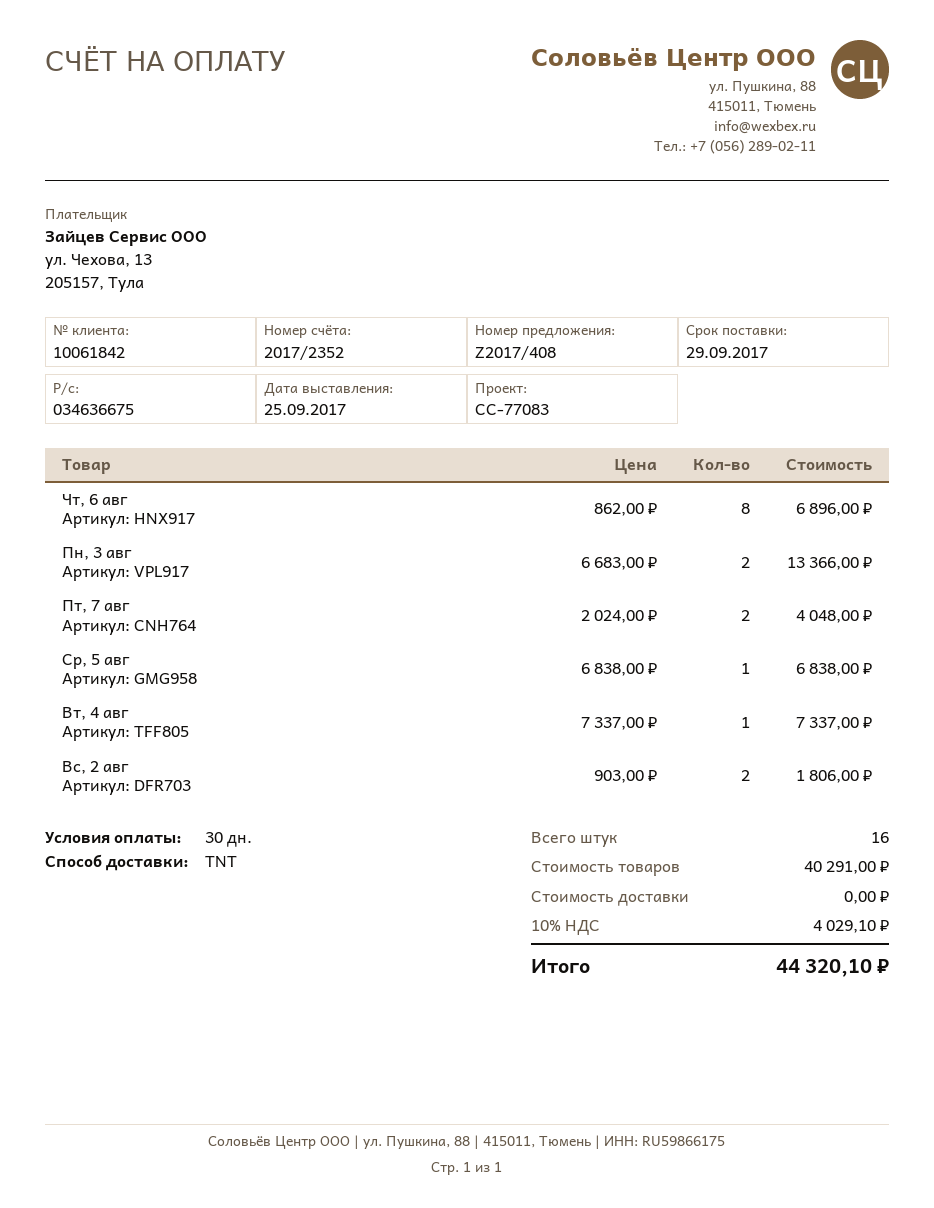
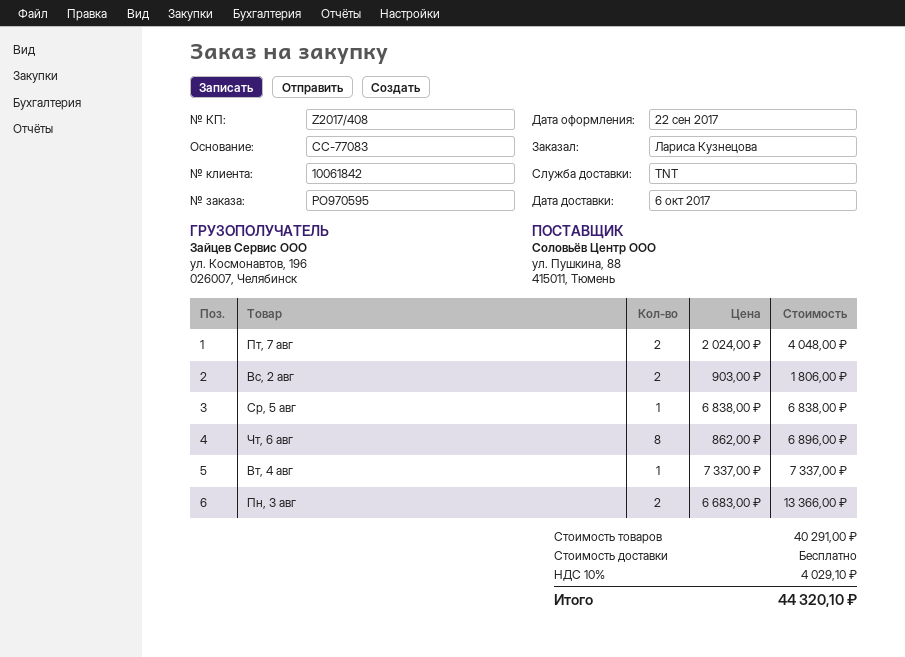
delivery date: 2017-09-29 -> 2017-10-06

